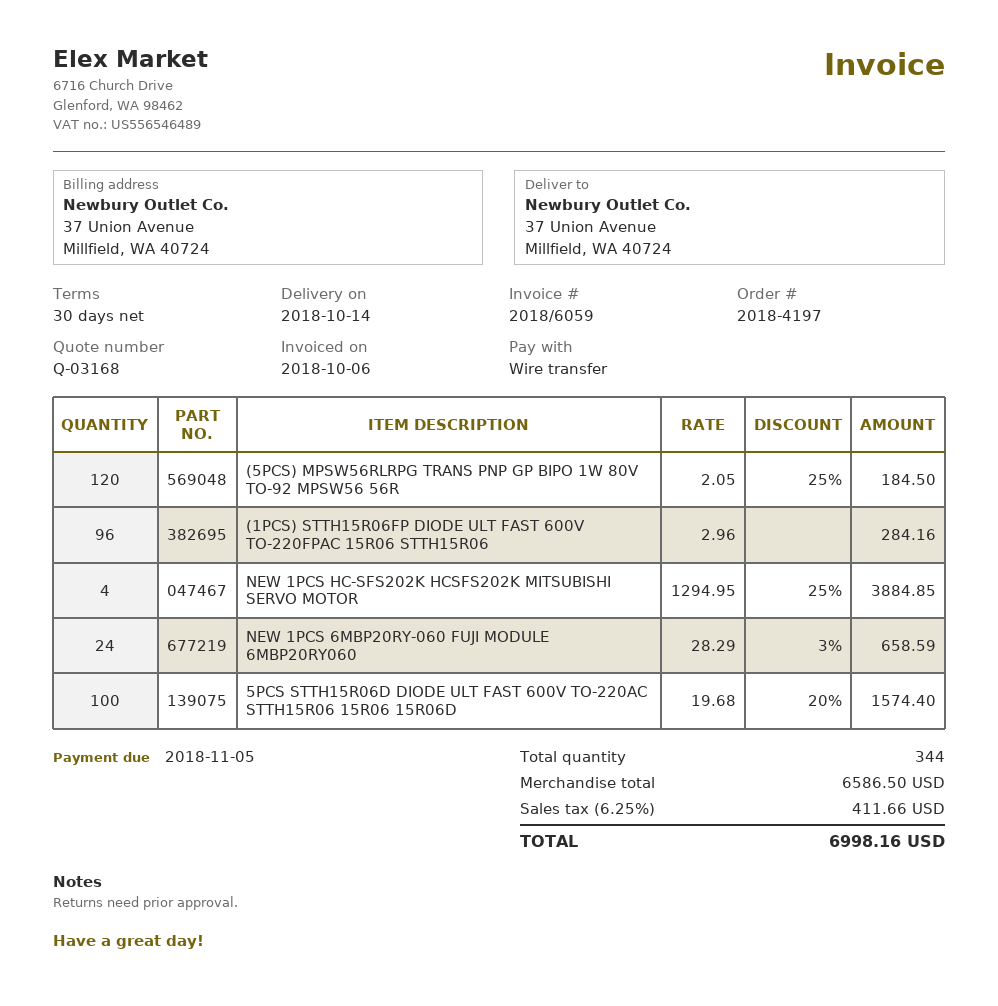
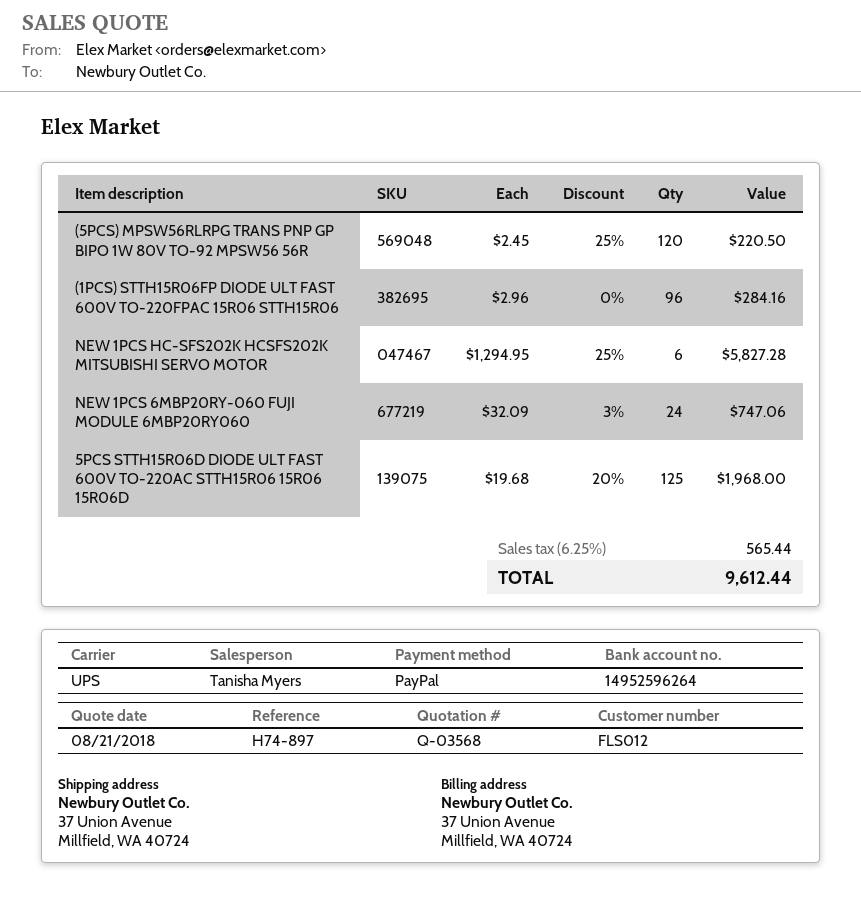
quote number: Q-03168 -> Q-03568
payment method: bank transfer -> PayPal
(5PCS) MPSW56RLRPG TRANS PNP GP BIPO 1W 80V TO-92 MPSW56 56R: 120 x 2.05 - 25% = 184.50 -> 120 x 2.45 - 25% = 220.50
NEW 1PCS HC-SFS202K HCSFS202K MITSUBISHI SERVO MOTOR: 4 x 1294.95 - 25% = 3884.85 -> 6 x 1294.95 - 25% = 5827.28
NEW 1PCS 6MBP20RY-060 FUJI MODULE 6MBP20RY060: 24 x 28.29 - 3% = 658.59 -> 24 x 32.09 - 3% = 747.06
5PCS STTH15R06D DIODE ULT FAST 600V TO-220AC STTH15R06 15R06 15R06D: 100 x 19.68 - 20% = 1574.40 -> 125 x 19.68 - 20% = 1968.00
tax: 6.25% = 411.66 -> 6.25% = 565.44
total: 6998.16 -> 9612.44

